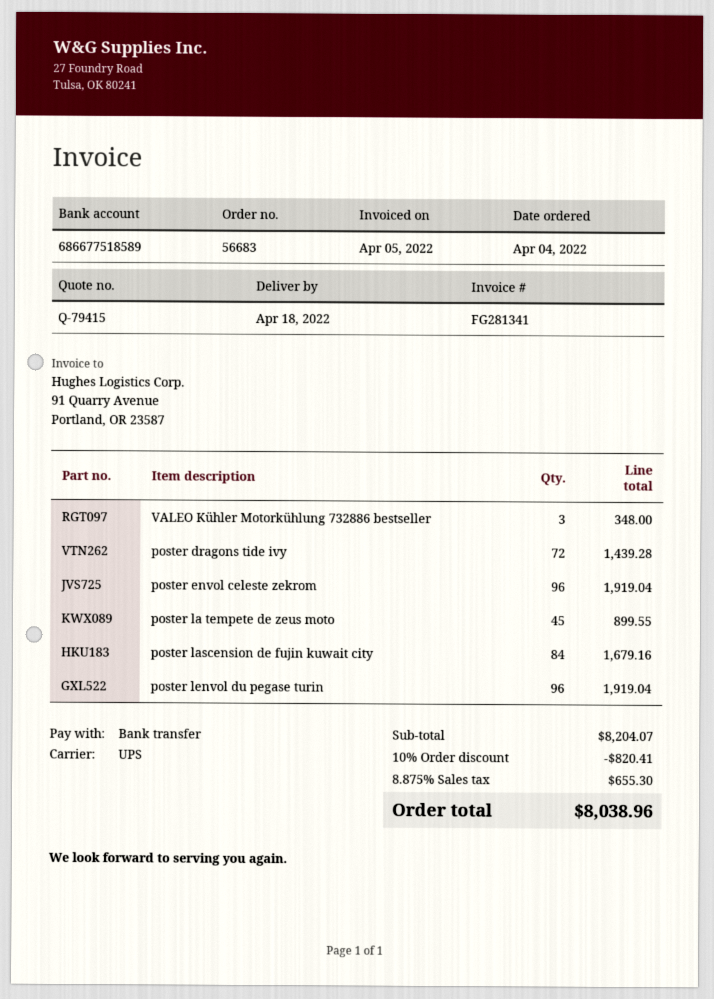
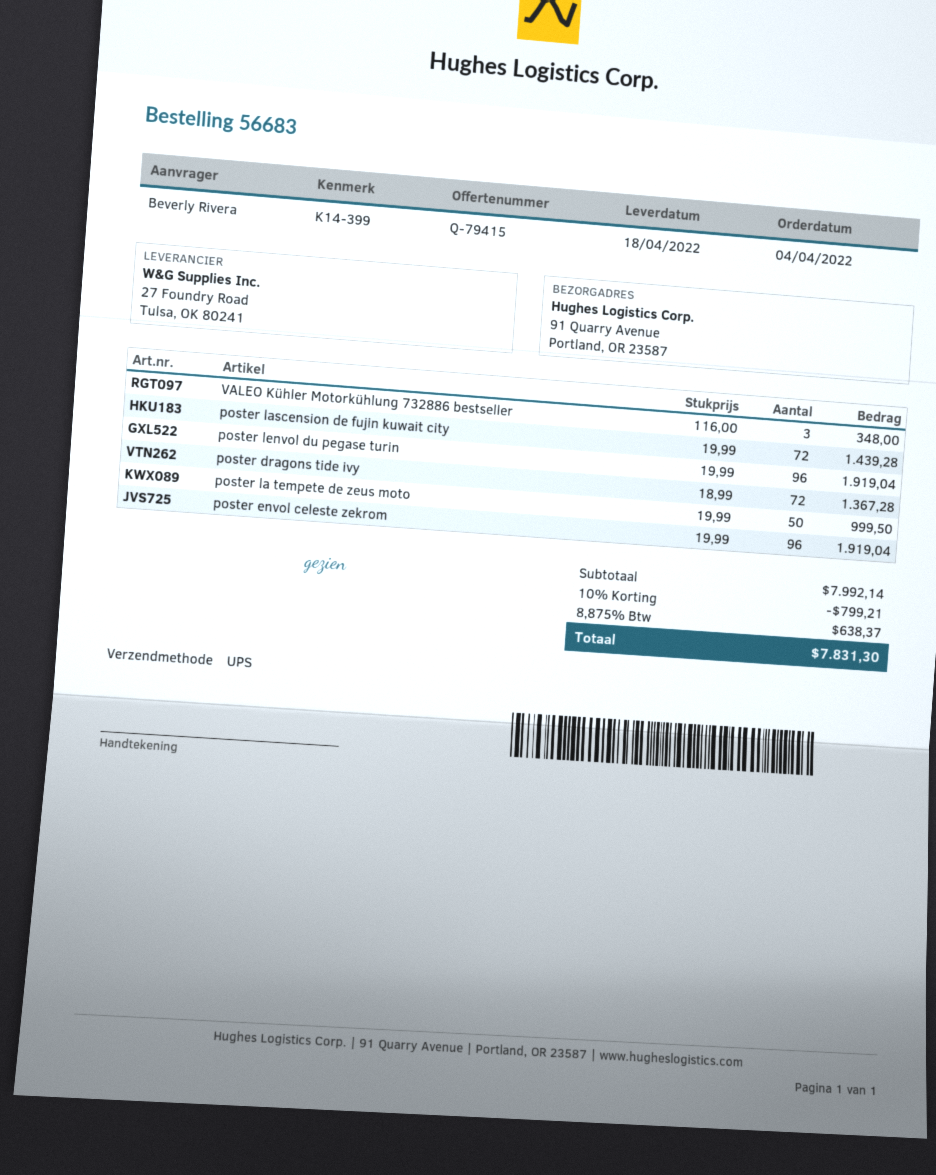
poster dragons tide ivy: 72 for 1439.28 -> 72 for 1367.28
poster la tempete de zeus moto: 45 for 899.55 -> 50 for 999.50
poster lascension de fujin kuwait city: 84 for 1679.16 -> 72 for 1439.28
subtotal: 8204.07 -> 7992.14
discount: 10% = 820.41 -> 10% = 799.21
tax: 8.875% = 655.30 -> 8.875% = 638.37
total: 8038.96 -> 7831.30

